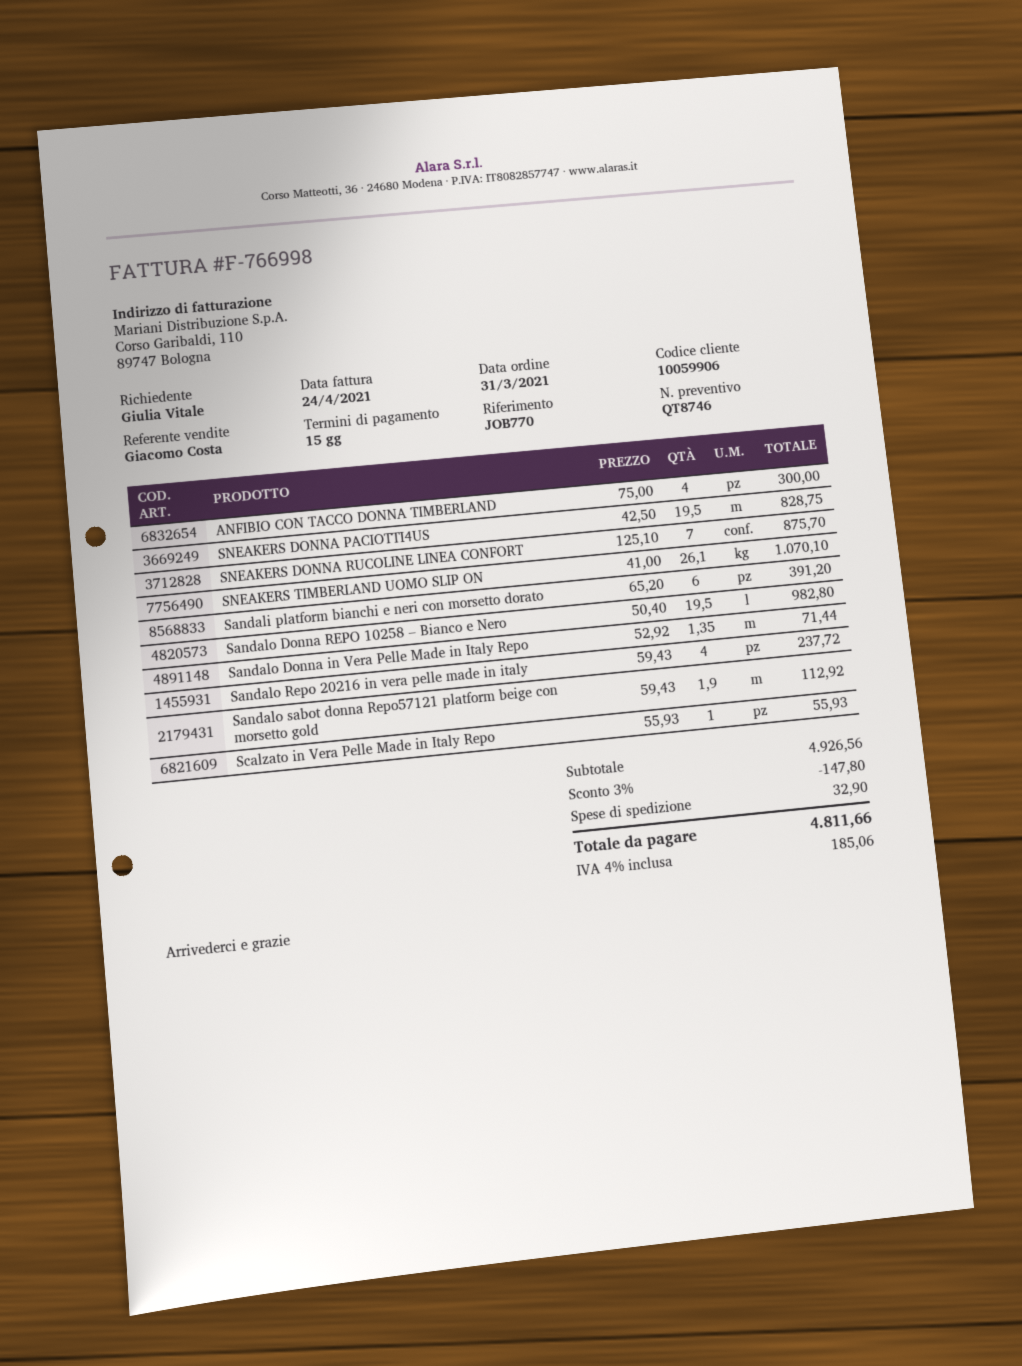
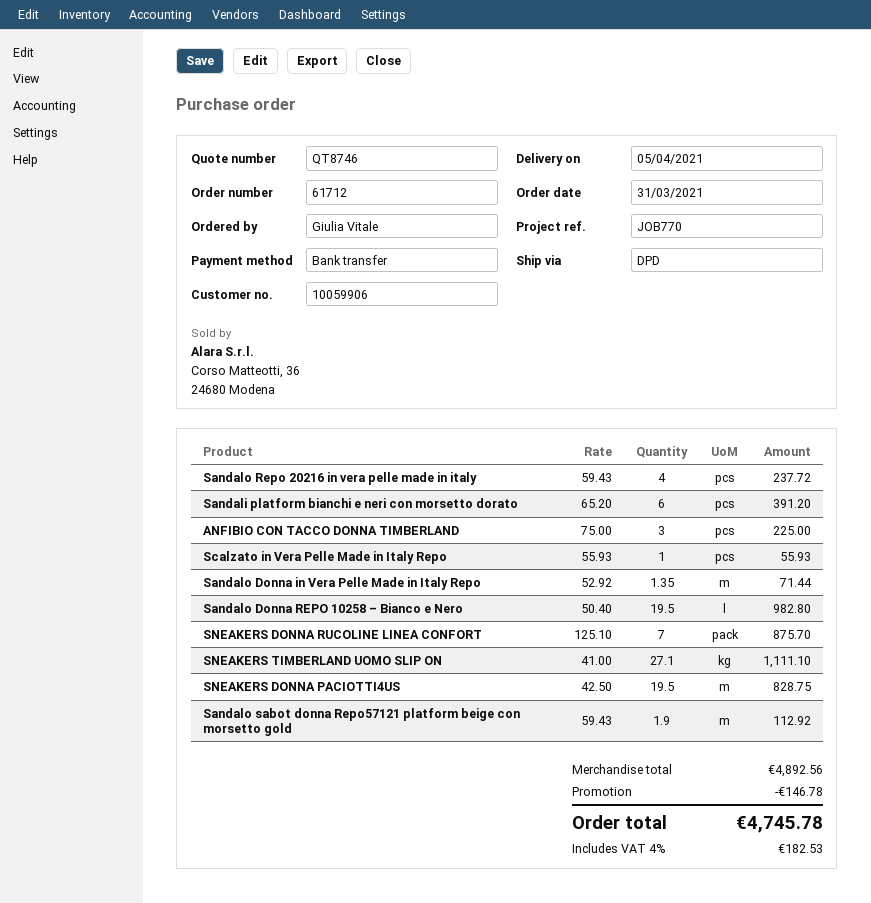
ANFIBIO CON TACCO DONNA TIMBERLAND: 4 x 75.00 = 300.00 -> 3 x 75.00 = 225.00
SNEAKERS TIMBERLAND UOMO SLIP ON: 26.1 x 41.00 = 1070.10 -> 27.1 x 41.00 = 1111.10
subtotal: 4926.56 -> 4892.56
discount: 147.80 -> 146.78
shipping: 32.90 -> none
tax: 4% = 185.06 -> 4% = 182.53
total: 4811.66 -> 4745.78

